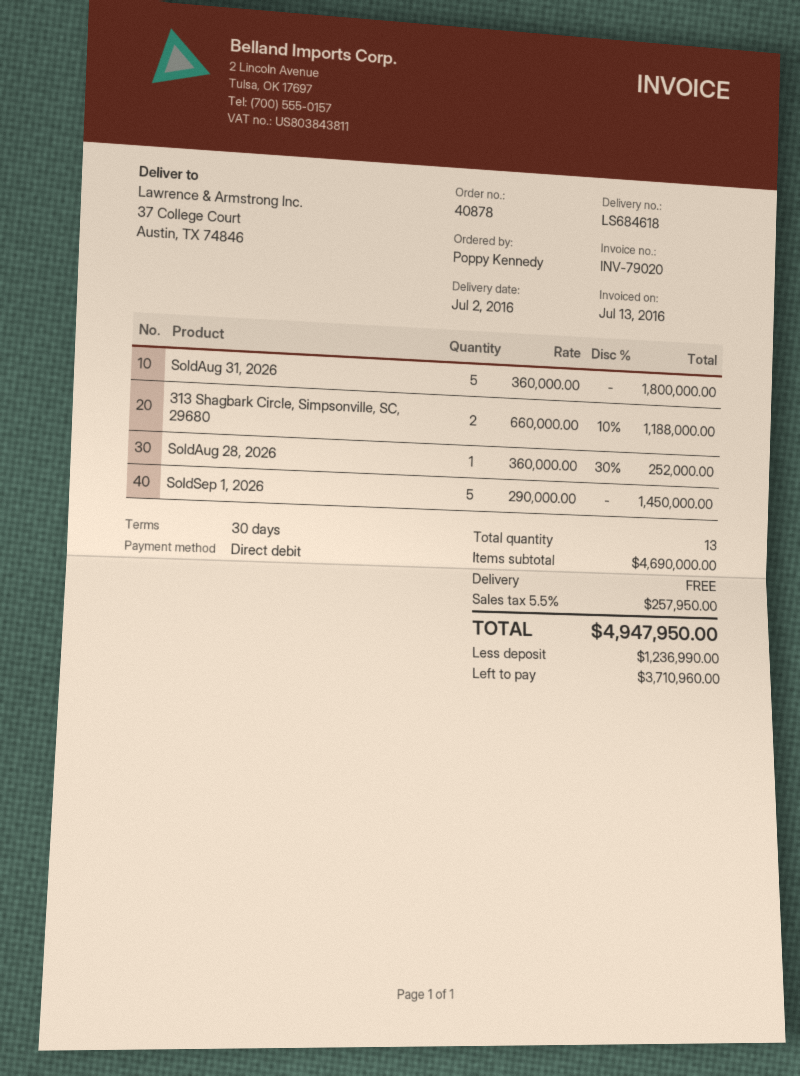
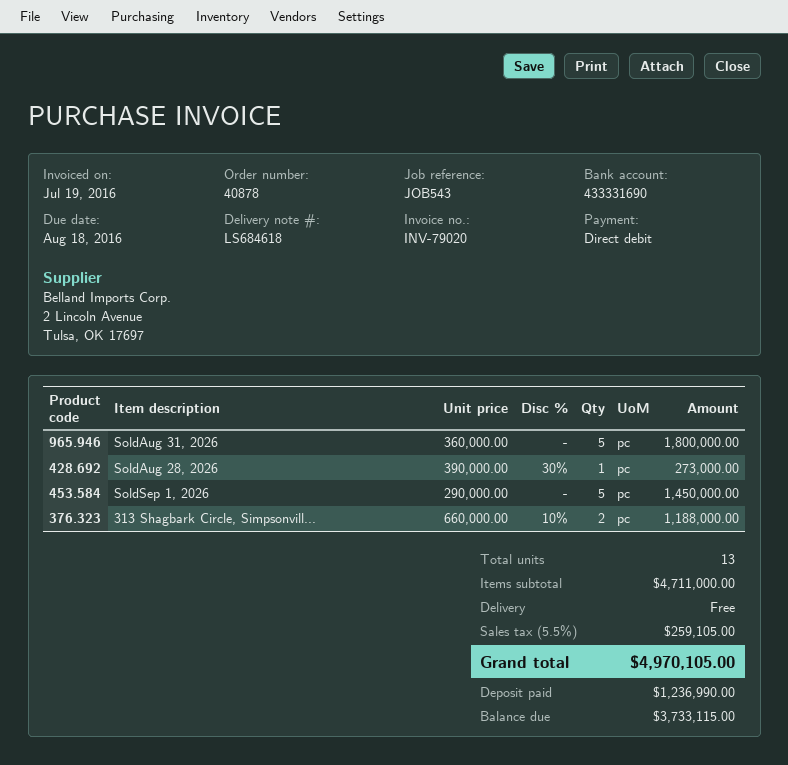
invoice date: 2016-07-13 -> 2016-07-19
SoldAug 28, 2026: 1 x 360000.00 - 30% = 252000.00 -> 1 x 390000.00 - 30% = 273000.00
subtotal: 4690000.00 -> 4711000.00
tax: 5.5% = 257950.00 -> 5.5% = 259105.00
total: 4947950.00 -> 4970105.00
balance: 3710960.00 -> 3733115.00

